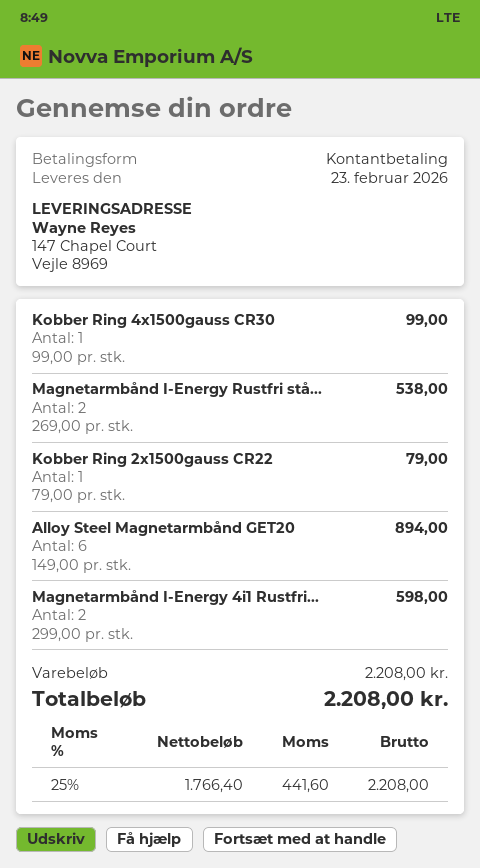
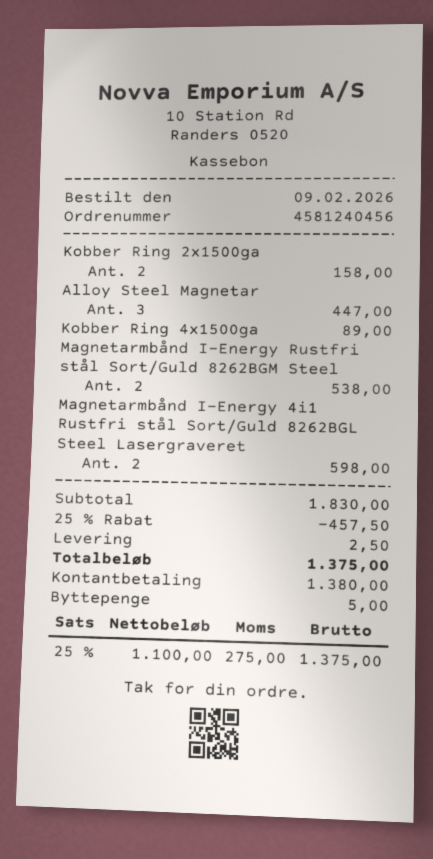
Kobber Ring 4x1500gauss CR30: 1 for 99.00 -> 1 for 89.00
Kobber Ring 2x1500gauss CR22: 1 for 79.00 -> 2 for 158.00
Alloy Steel Magnetarmbånd GET20: 6 for 894.00 -> 3 for 447.00
subtotal: 2208.00 -> 1830.00
discount: none -> 25% = 457.50
shipping: none -> 2.50
net: 1766.40 -> 1100.00
tax: 25% = 441.60 -> 25% = 275.00
total: 2208.00 -> 1375.00

